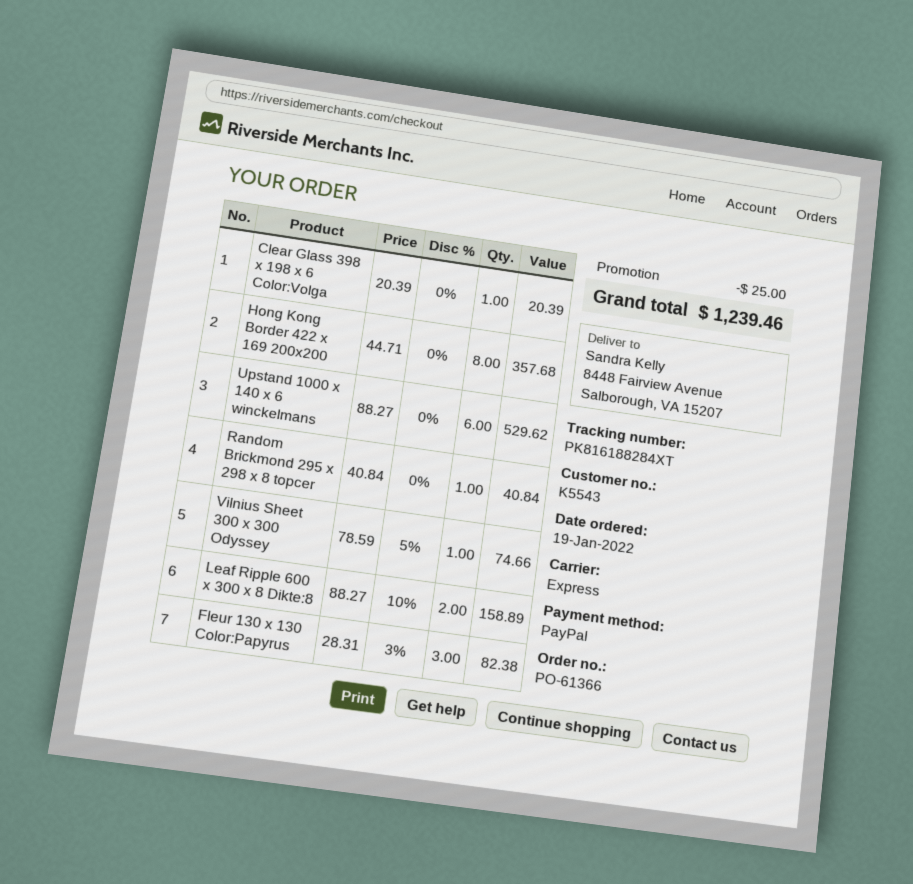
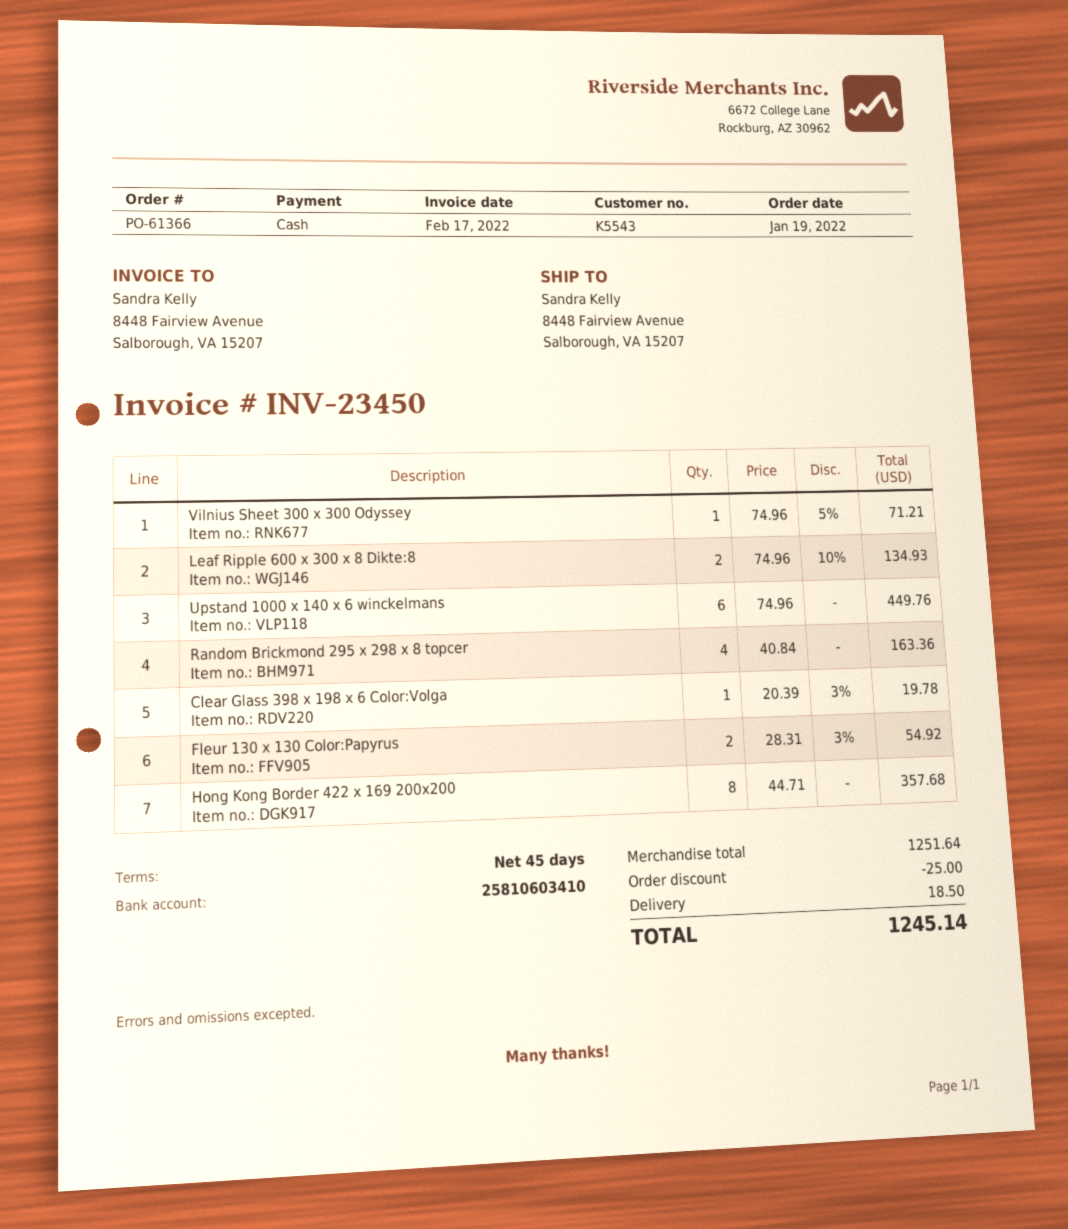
payment method: PayPal -> cash
Clear Glass 398 x 198 x 6 Color:Volga: 1 x 20.39 = 20.39 -> 1 x 20.39 - 3% = 19.78
Upstand 1000 x 140 x 6 winckelmans: 6 x 88.27 = 529.62 -> 6 x 74.96 = 449.76
Random Brickmond 295 x 298 x 8 topcer: 1 x 40.84 = 40.84 -> 4 x 40.84 = 163.36
Vilnius Sheet 300 x 300 Odyssey: 1 x 78.59 - 5% = 74.66 -> 1 x 74.96 - 5% = 71.21
Leaf Ripple 600 x 300 x 8 Dikte:8: 2 x 88.27 - 10% = 158.89 -> 2 x 74.96 - 10% = 134.93
Fleur 130 x 130 Color:Papyrus: 3 x 28.31 - 3% = 82.38 -> 2 x 28.31 - 3% = 54.92
shipping: none -> 18.50
total: 1239.46 -> 1245.14

